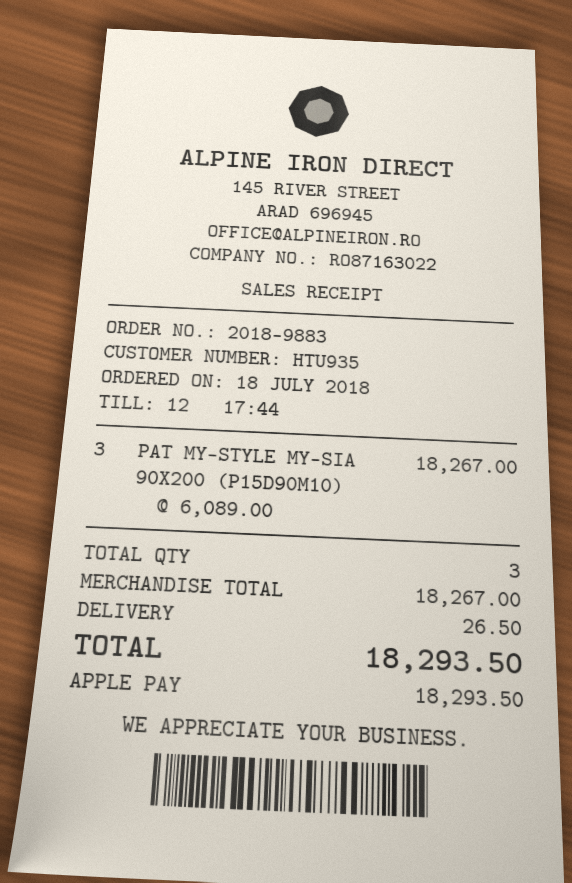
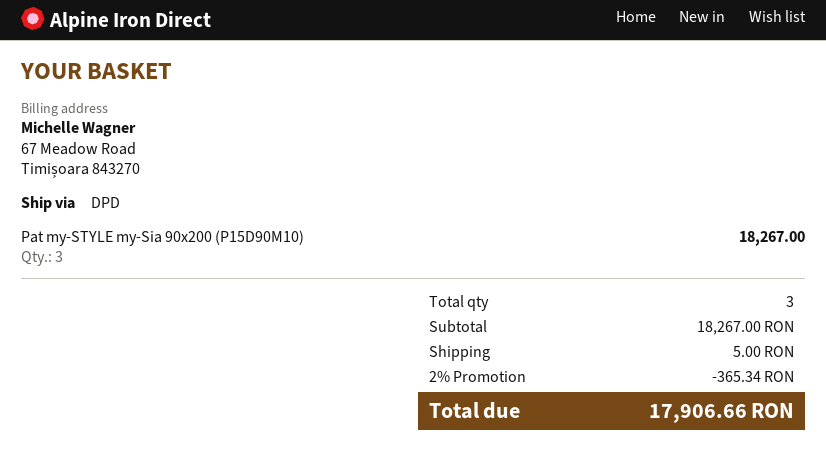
discount: none -> 2% = 365.34
shipping: 26.50 -> 5.00
total: 18293.50 -> 17906.66

